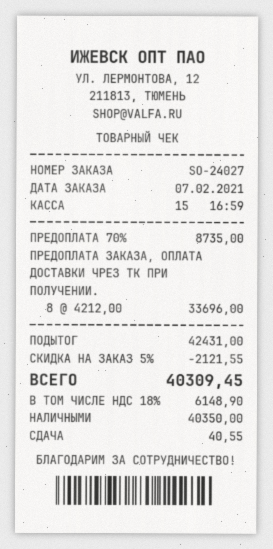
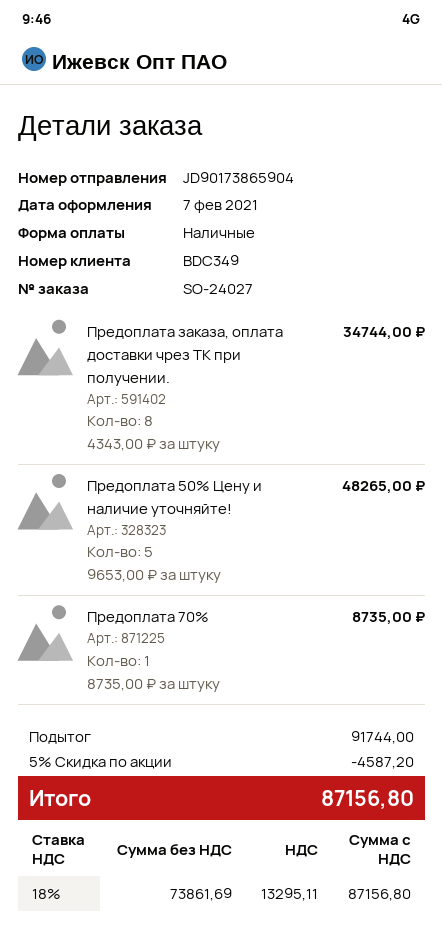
ПРЕДОПЛАТА ЗАКАЗА, ОПЛАТА ДОСТАВКИ ЧРЕЗ ТК ПРИ ПОЛУЧЕНИИ.: 8 x 4212.00 = 33696.00 -> 8 x 4343.00 = 34744.00
Предоплата 50% Цену и наличие уточняйте!: none -> 5 x 9653.00 = 48265.00
subtotal: 42431.00 -> 91744.00
discount: 5% = 2121.55 -> 5% = 4587.20
tax: 18% = 6148.90 -> 18% = 13295.11
total: 40309.45 -> 87156.80

